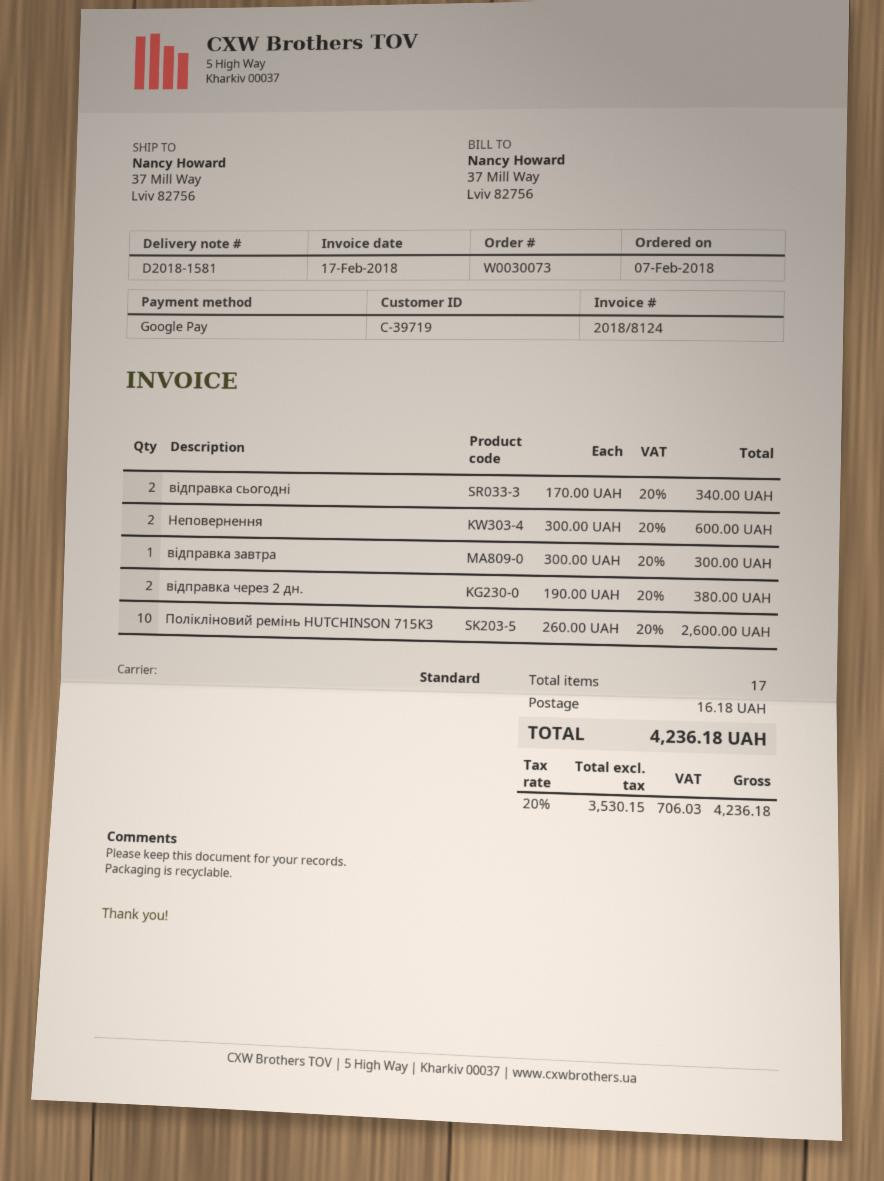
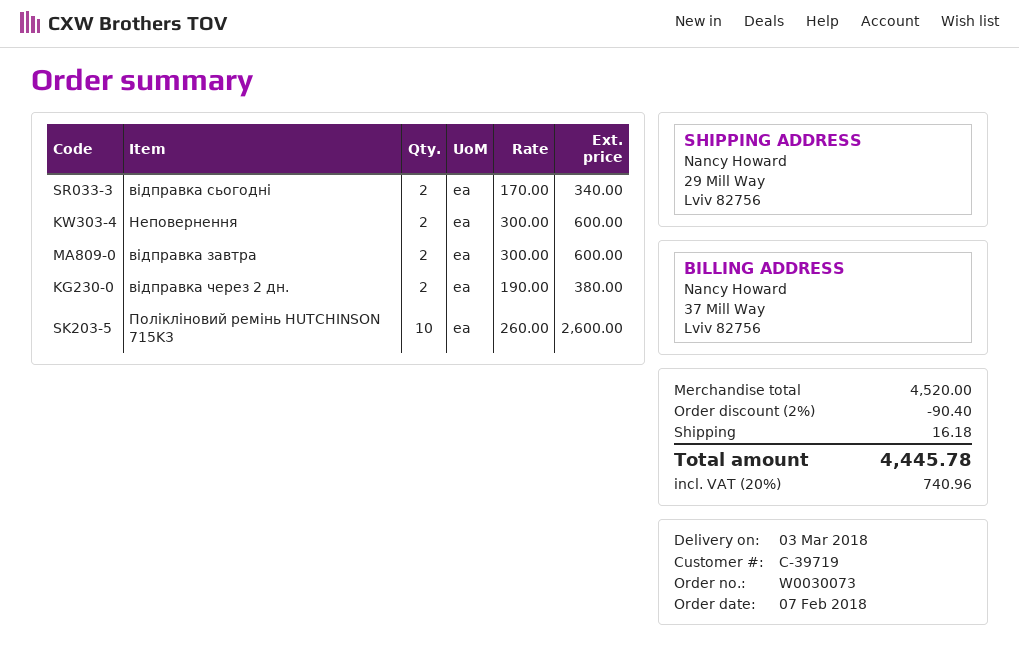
ship to: 37 Mill Way, Lviv 82756 -> 29 Mill Way, Lviv 82756
відправка завтра: 1 x 300.00 = 300.00 -> 2 x 300.00 = 600.00
discount: none -> 2% = 90.40
tax: 20% = 706.03 -> 20% = 740.96
total: 4236.18 -> 4445.78

